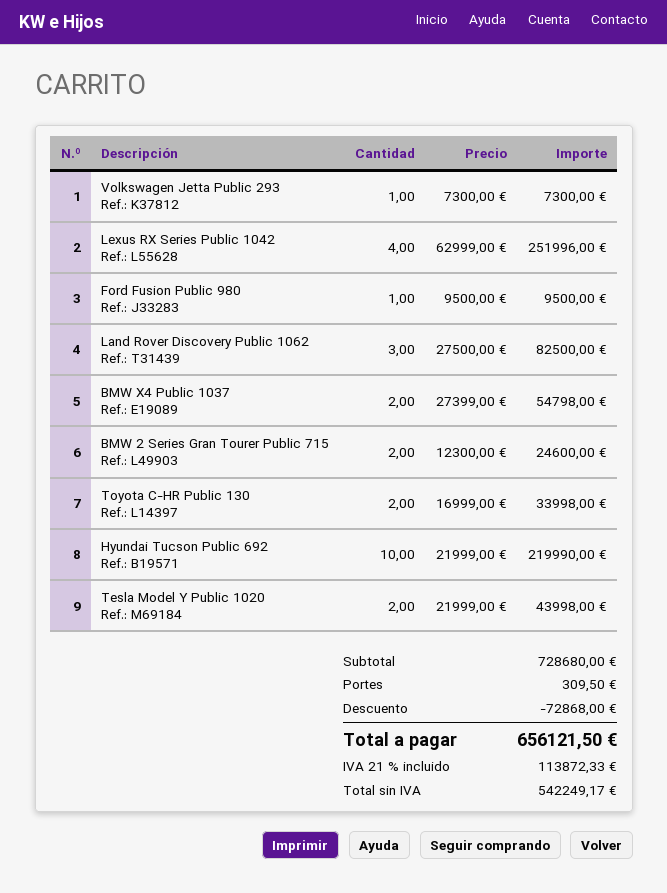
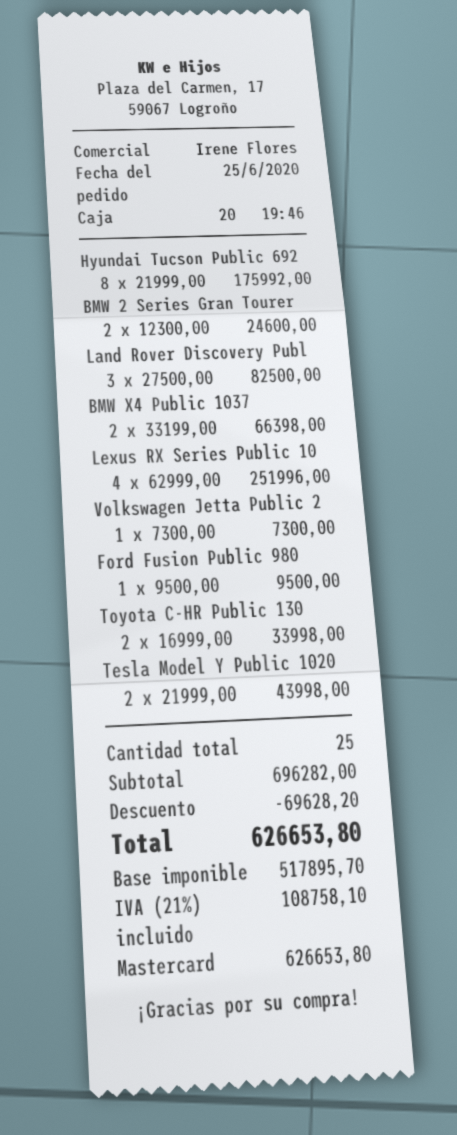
BMW X4 Public 1037: 2 x 27399.00 = 54798.00 -> 2 x 33199.00 = 66398.00
Hyundai Tucson Public 692: 10 x 21999.00 = 219990.00 -> 8 x 21999.00 = 175992.00
subtotal: 728680.00 -> 696282.00
discount: 72868.00 -> 69628.20
shipping: 309.50 -> none
net: 542249.17 -> 517895.70
tax: 21% = 113872.33 -> 21% = 108758.10
total: 656121.50 -> 626653.80

